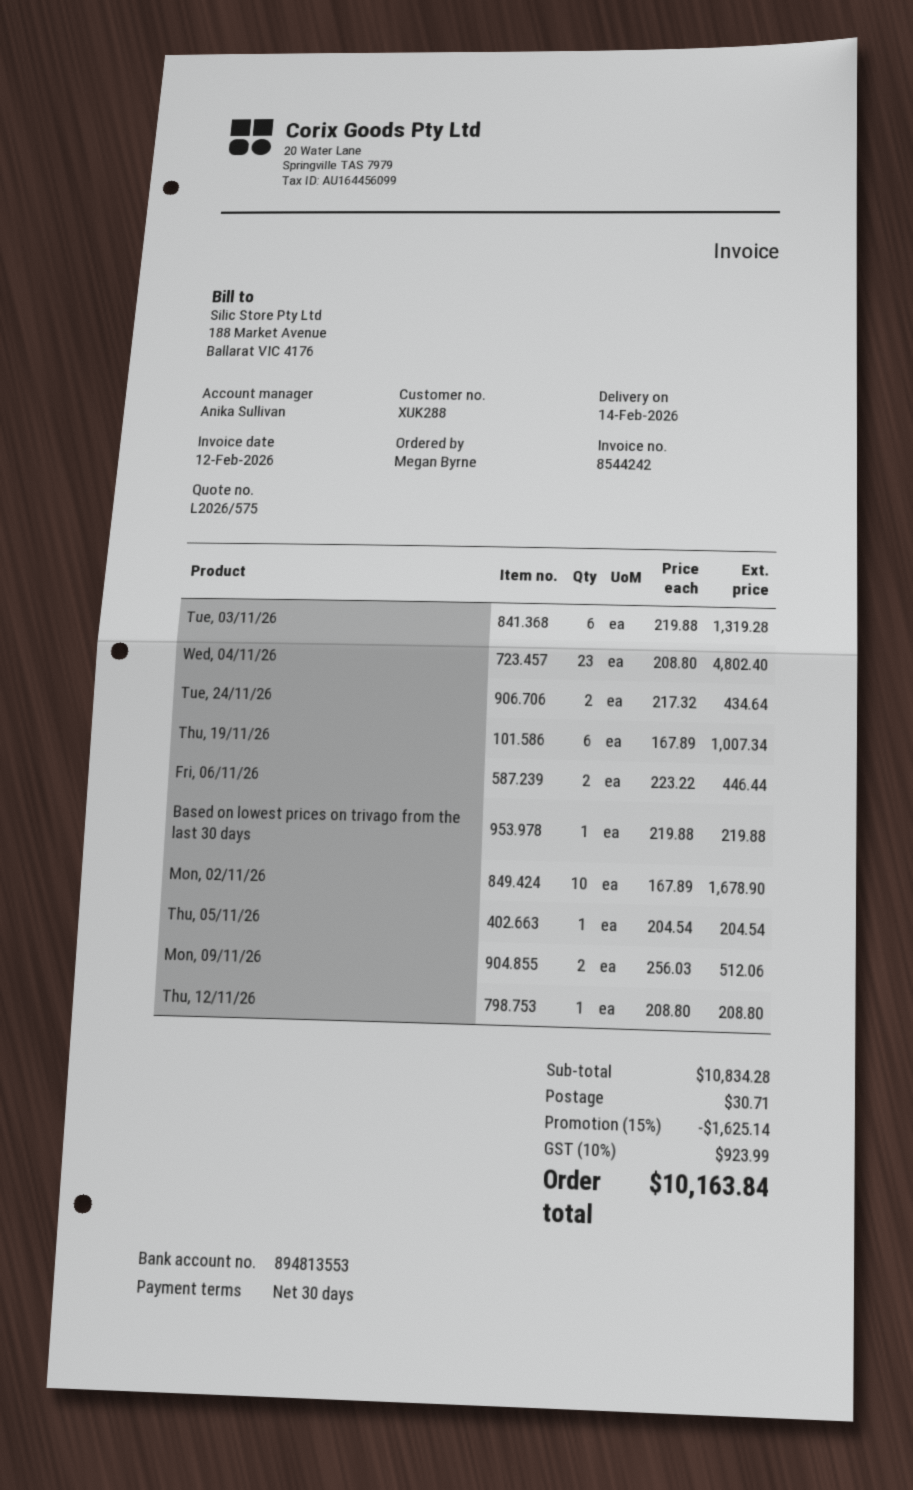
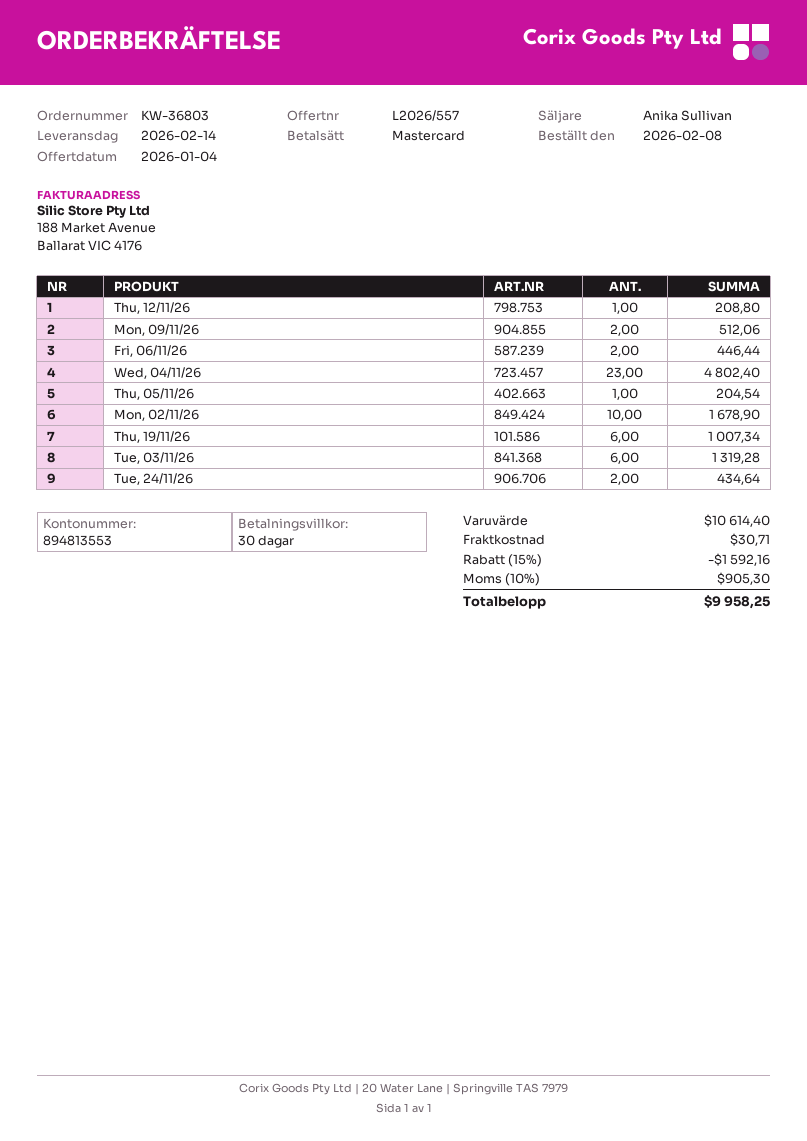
quote number: L2026/575 -> L2026/557
Based on lowest prices on trivago from the last 30 days: 1 for 219.88 -> none
subtotal: 10834.28 -> 10614.40
discount: 15% = 1625.14 -> 15% = 1592.16
tax: 10% = 923.99 -> 10% = 905.30
total: 10163.84 -> 9958.25

